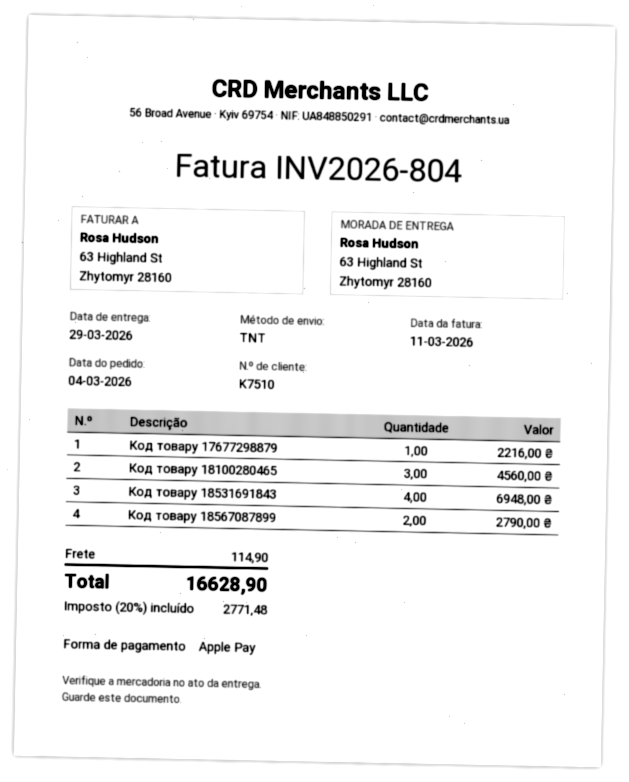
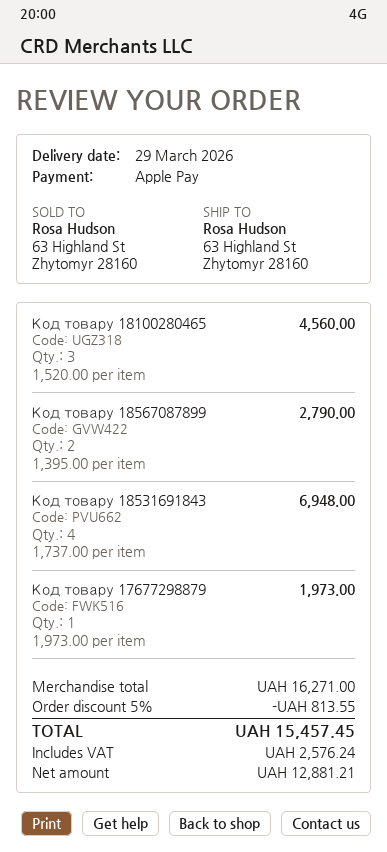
Код товару 17677298879: 1 for 2216.00 -> 1 for 1973.00
discount: none -> 5% = 813.55
shipping: 114.90 -> none
tax: 2771.48 -> 2576.24
total: 16628.90 -> 15457.45

